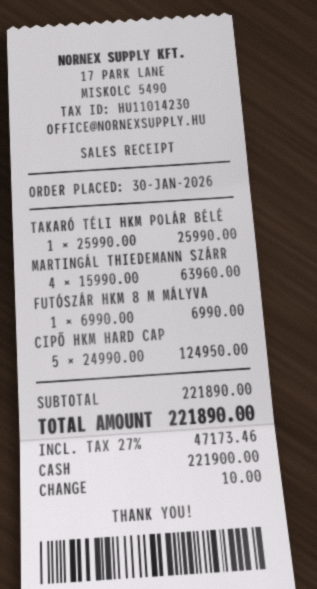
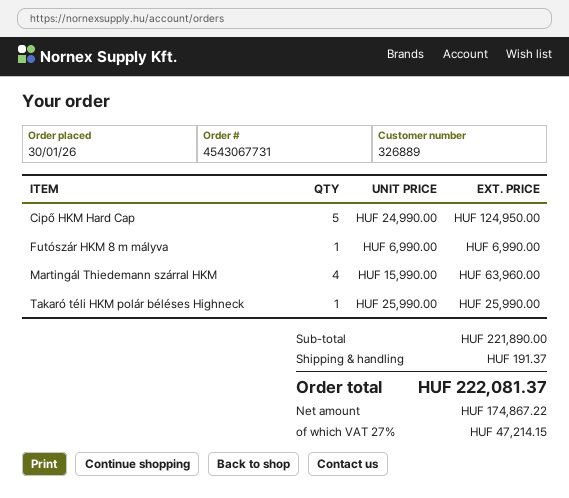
shipping: none -> 191.37
tax: 27% = 47173.46 -> 27% = 47214.15
total: 221890.00 -> 222081.37

